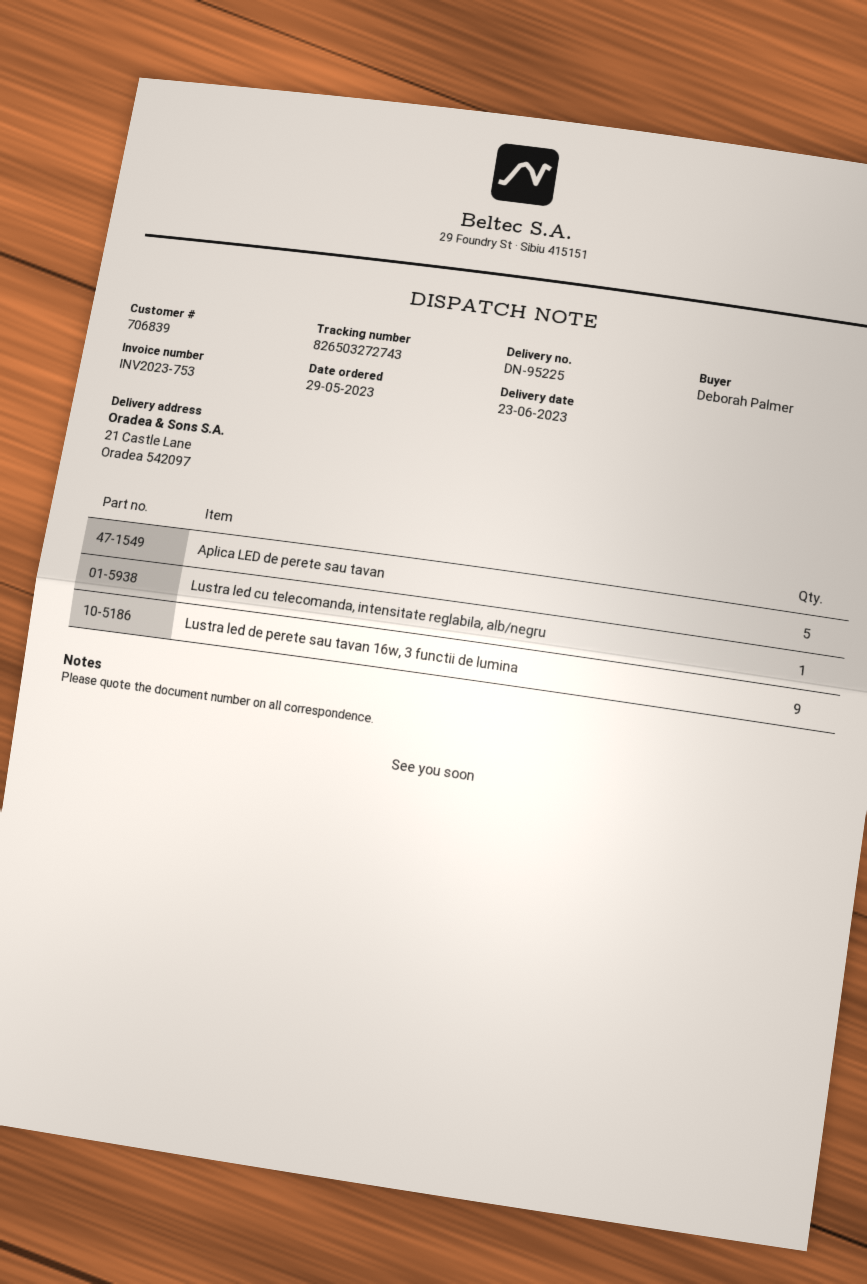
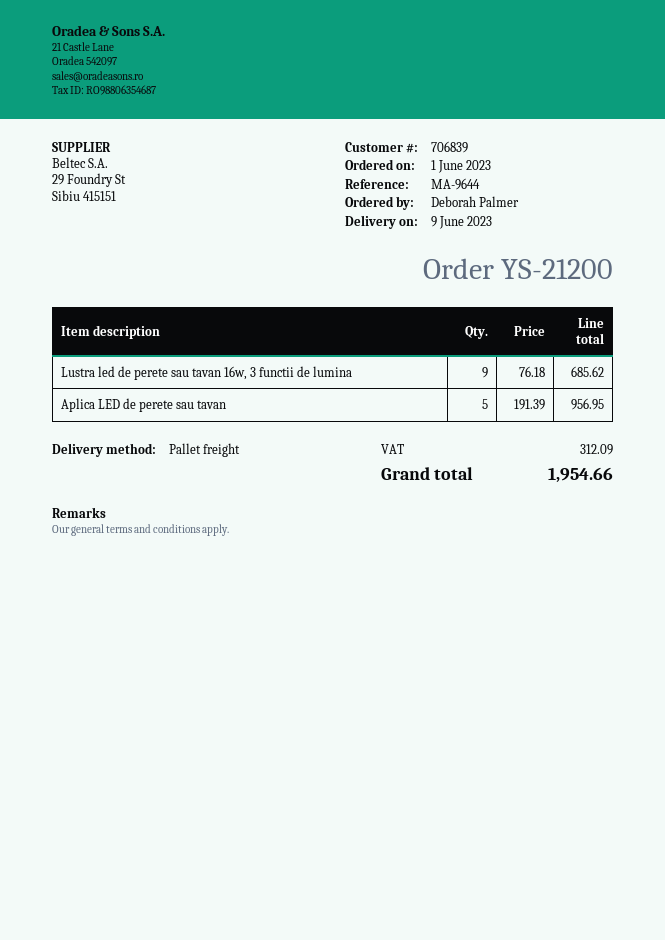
order date: 2023-05-29 -> 2023-06-01
delivery date: 2023-06-23 -> 2023-06-09
Lustra led cu telecomanda, intensitate reglabila, alb/negru: 1 -> none

